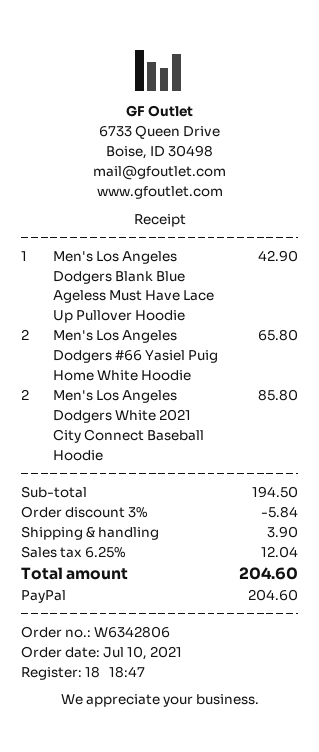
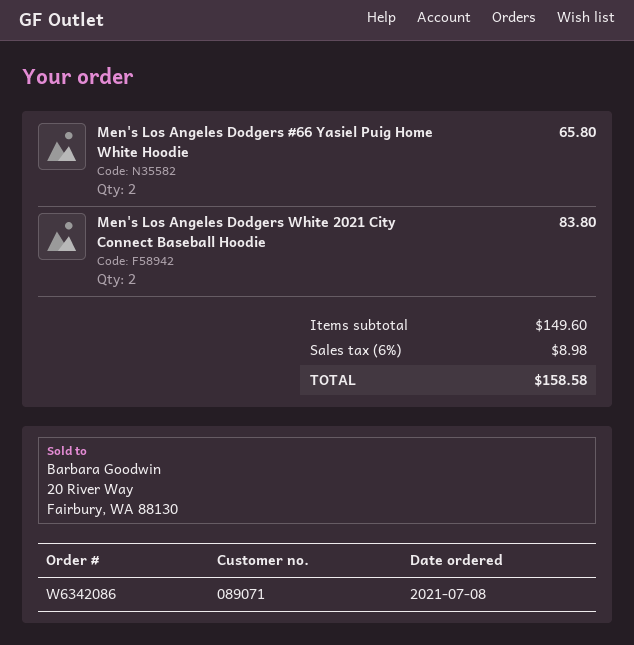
order number: W6342806 -> W6342086
order date: 2021-07-10 -> 2021-07-08
Men's Los Angeles Dodgers Blank Blue Ageless Must Have Lace Up Pullover Hoodie: 1 for 42.90 -> none
Men's Los Angeles Dodgers White 2021 City Connect Baseball Hoodie: 2 for 85.80 -> 2 for 83.80
subtotal: 194.50 -> 149.60
discount: 3% = 5.84 -> none
shipping: 3.90 -> none
tax: 6.25% = 12.04 -> 6% = 8.98
total: 204.60 -> 158.58

